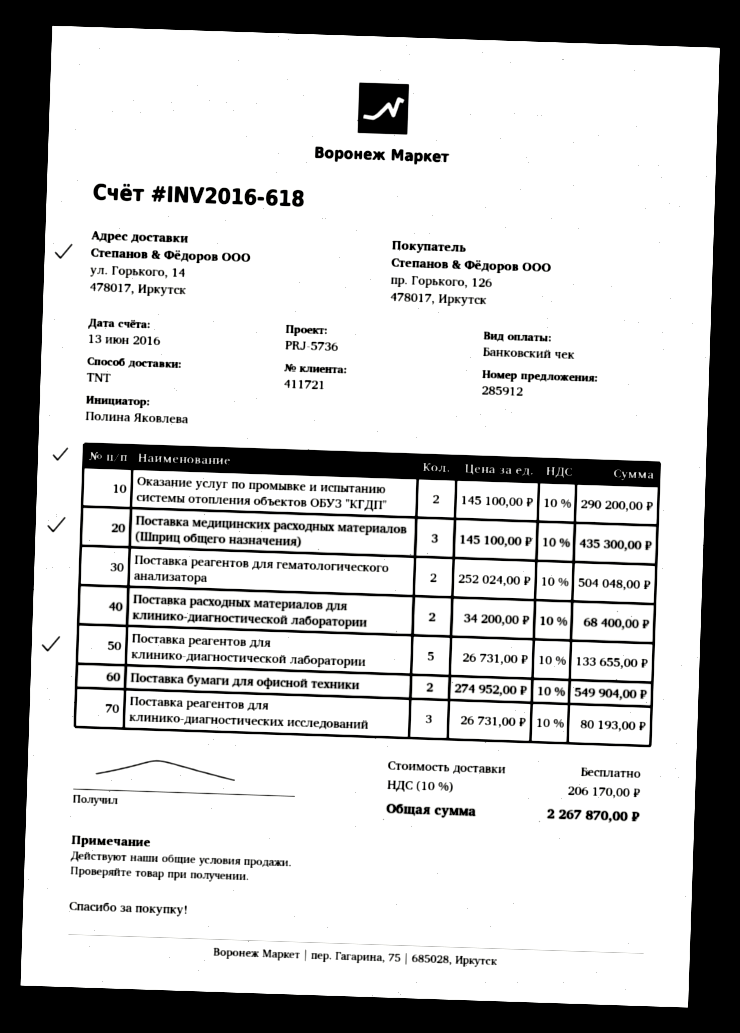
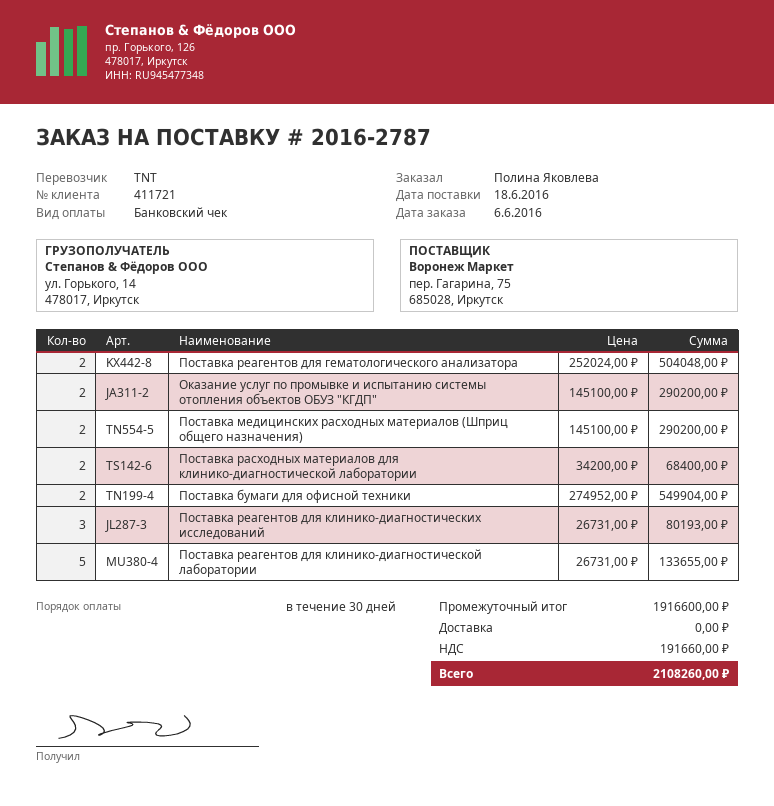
Поставка медицинских расходных материалов (Шприц общего назначения): 3 x 145100.00 = 435300.00 -> 2 x 145100.00 = 290200.00
tax: 206170.00 -> 191660.00
total: 2267870.00 -> 2108260.00

